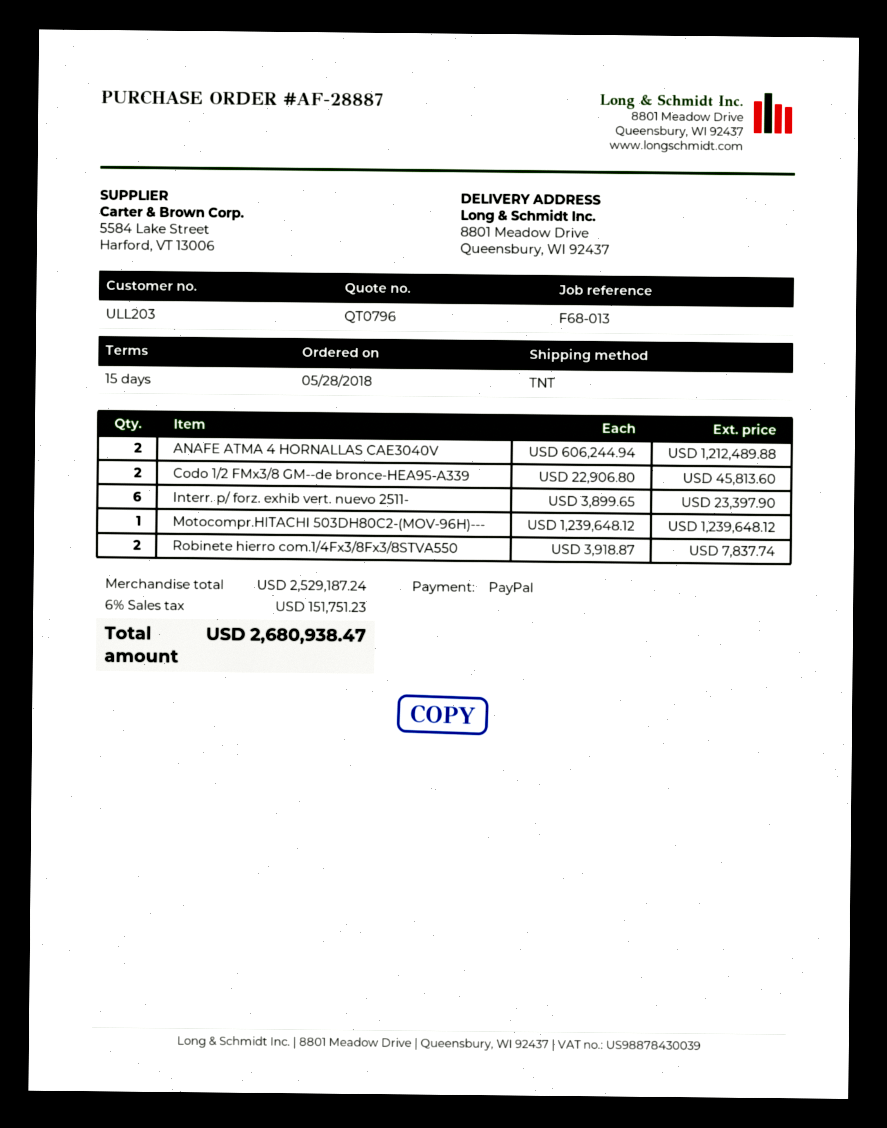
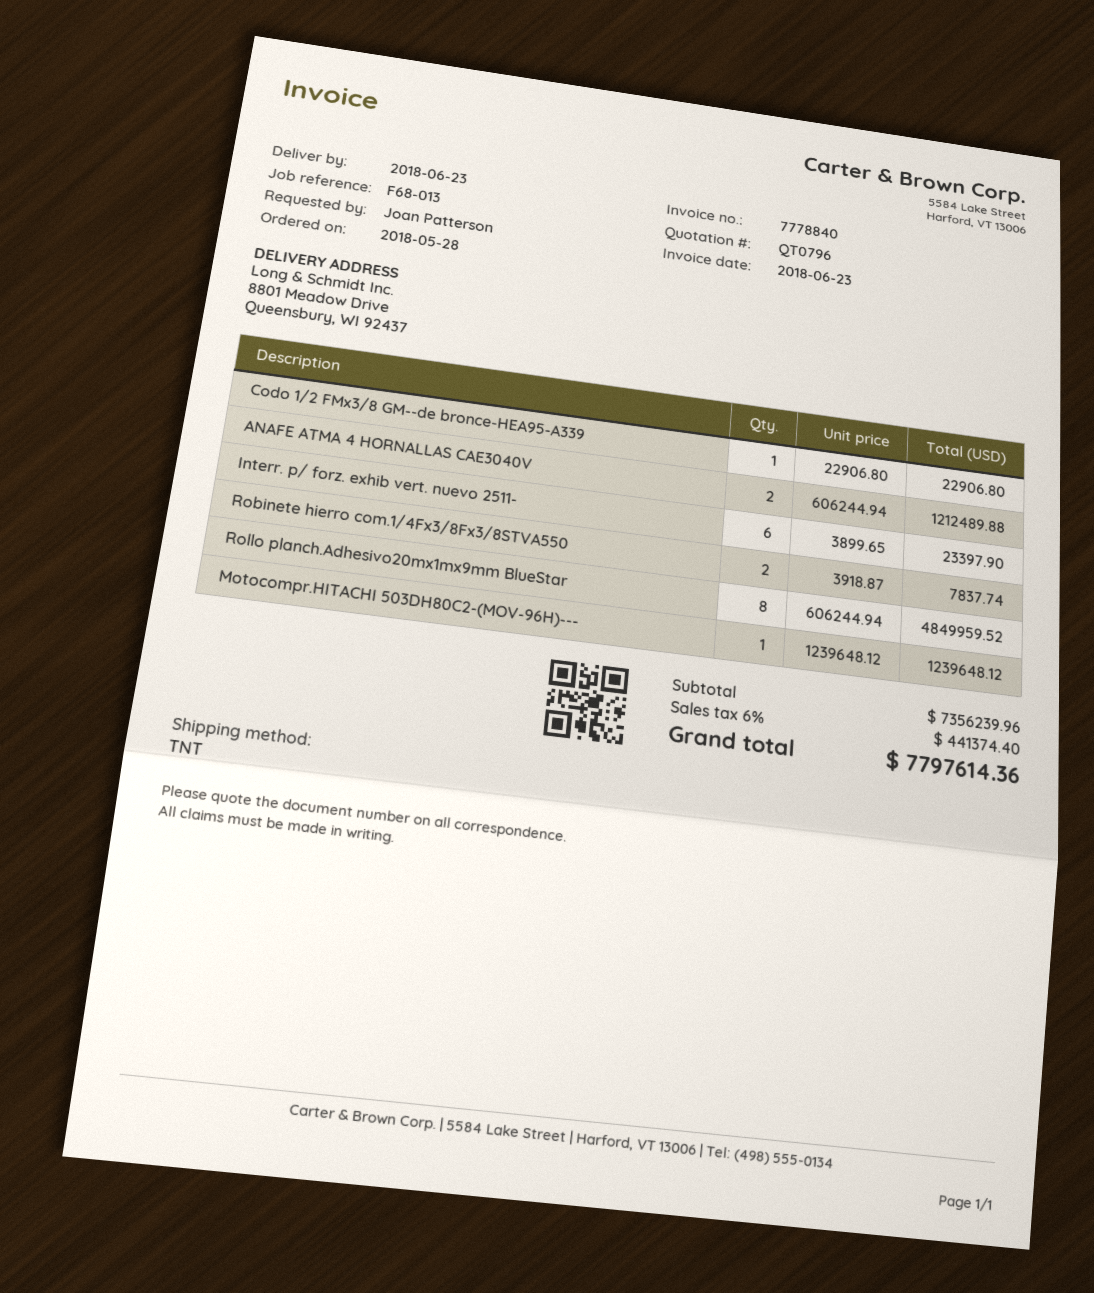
Codo 1/2 FMx3/8 GM--de bronce-HEA95-A339: 2 x 22906.80 = 45813.60 -> 1 x 22906.80 = 22906.80
Rollo planch.Adhesivo20mx1mx9mm BlueStar: none -> 8 x 606244.94 = 4849959.52
subtotal: 2529187.24 -> 7356239.96
tax: 6% = 151751.23 -> 6% = 441374.40
total: 2680938.47 -> 7797614.36

